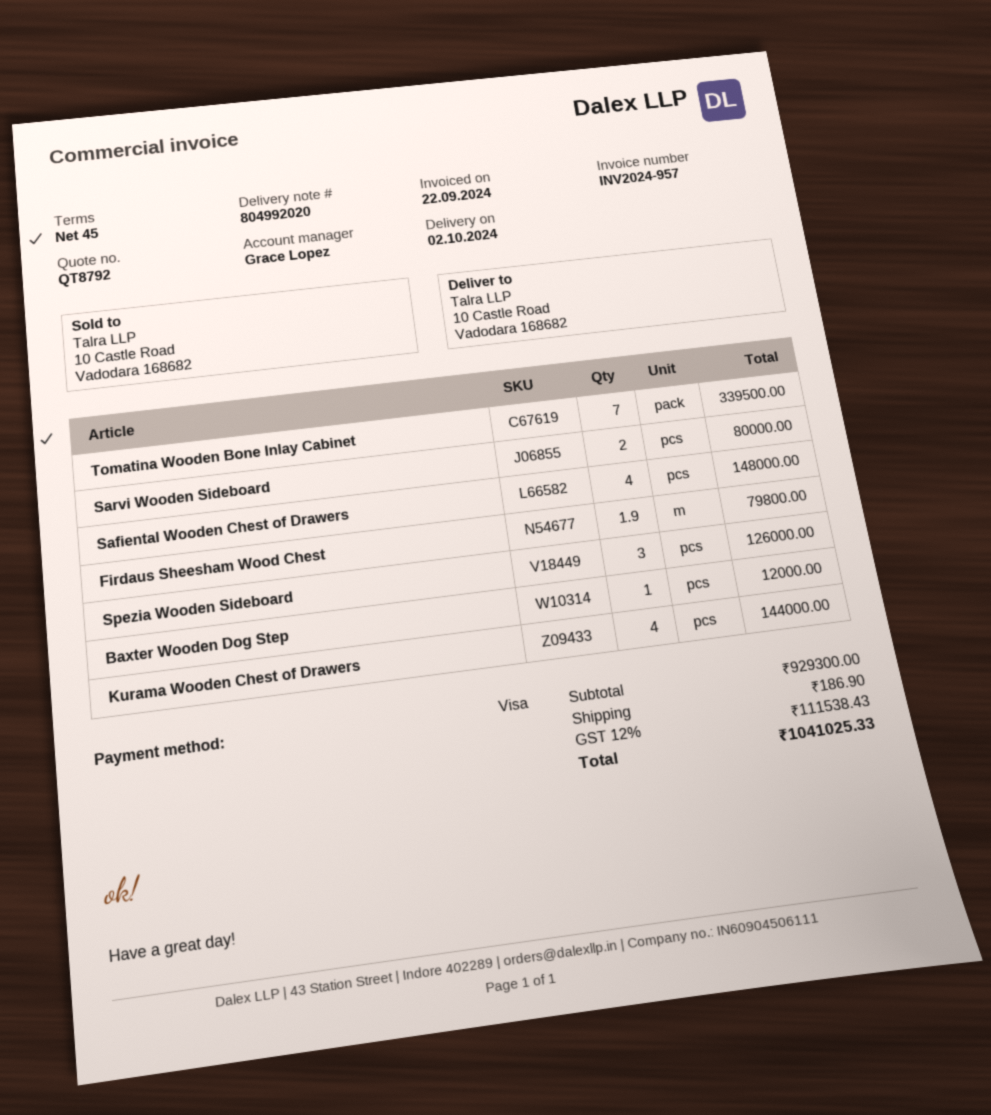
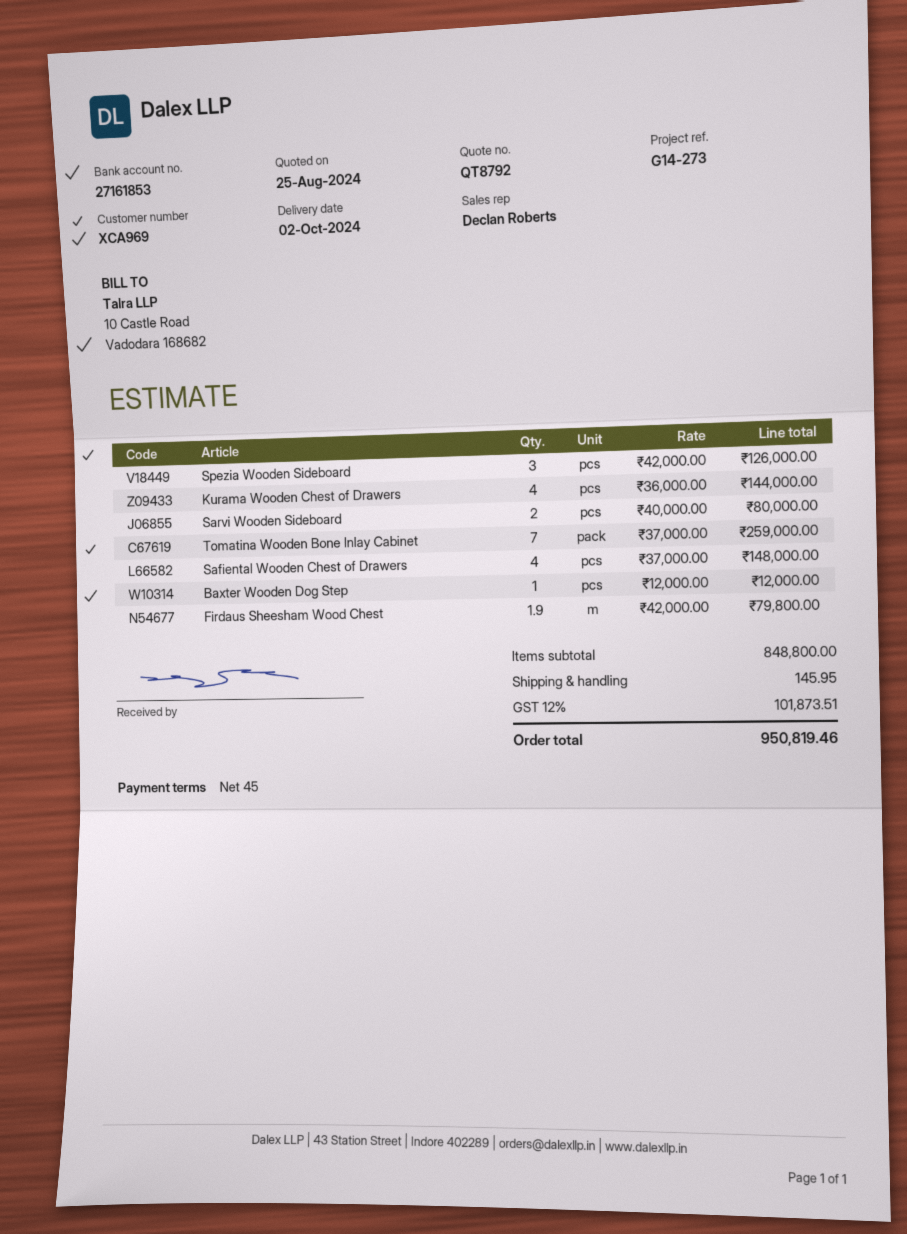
sales rep: Grace Lopez -> Declan Roberts
Tomatina Wooden Bone Inlay Cabinet: 7 for 339500.00 -> 7 for 259000.00
subtotal: 929300.00 -> 848800.00
shipping: 186.90 -> 145.95
tax: 12% = 111538.43 -> 12% = 101873.51
total: 1041025.33 -> 950819.46

